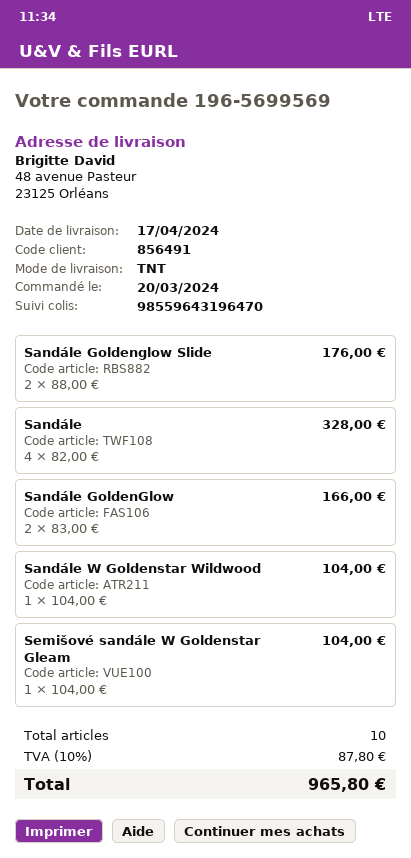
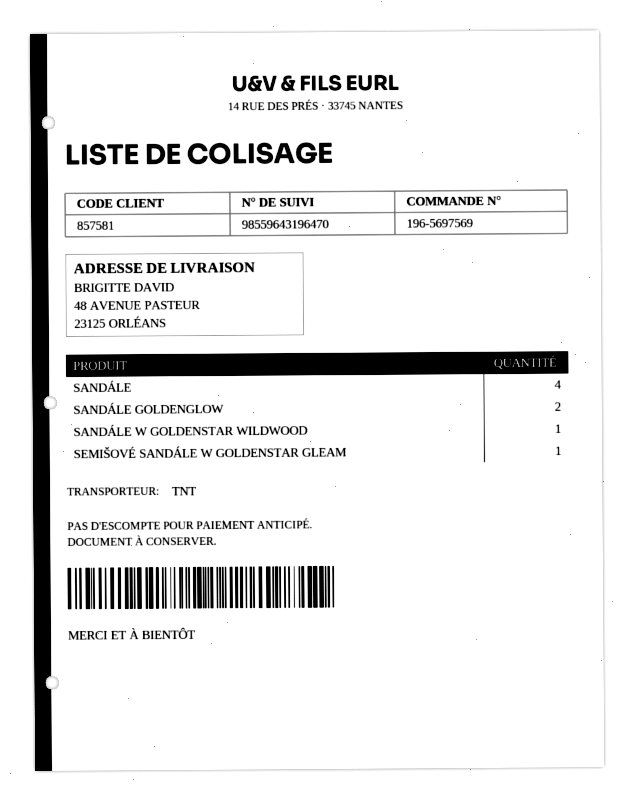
order number: 196-5699569 -> 196-5697569
customer number: 856491 -> 857581
Sandále Goldenglow Slide: 2 -> none

